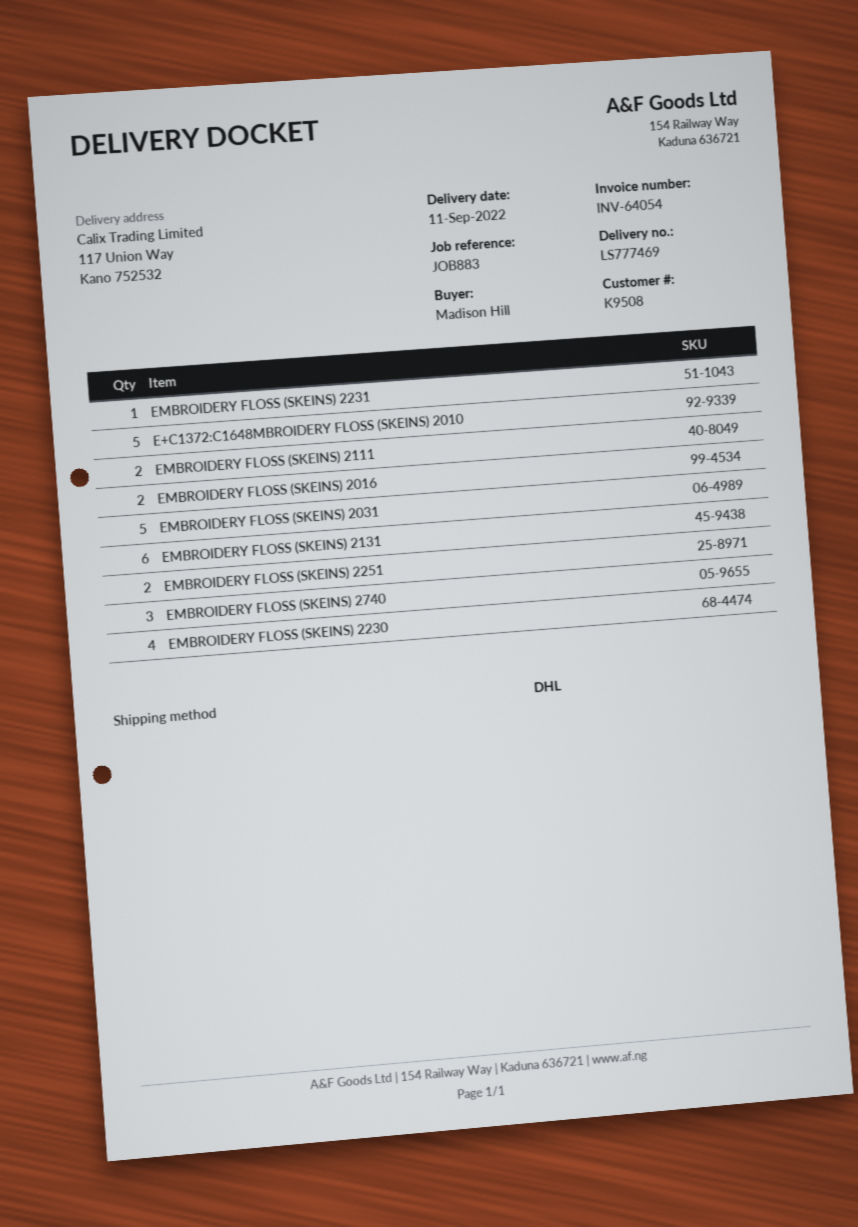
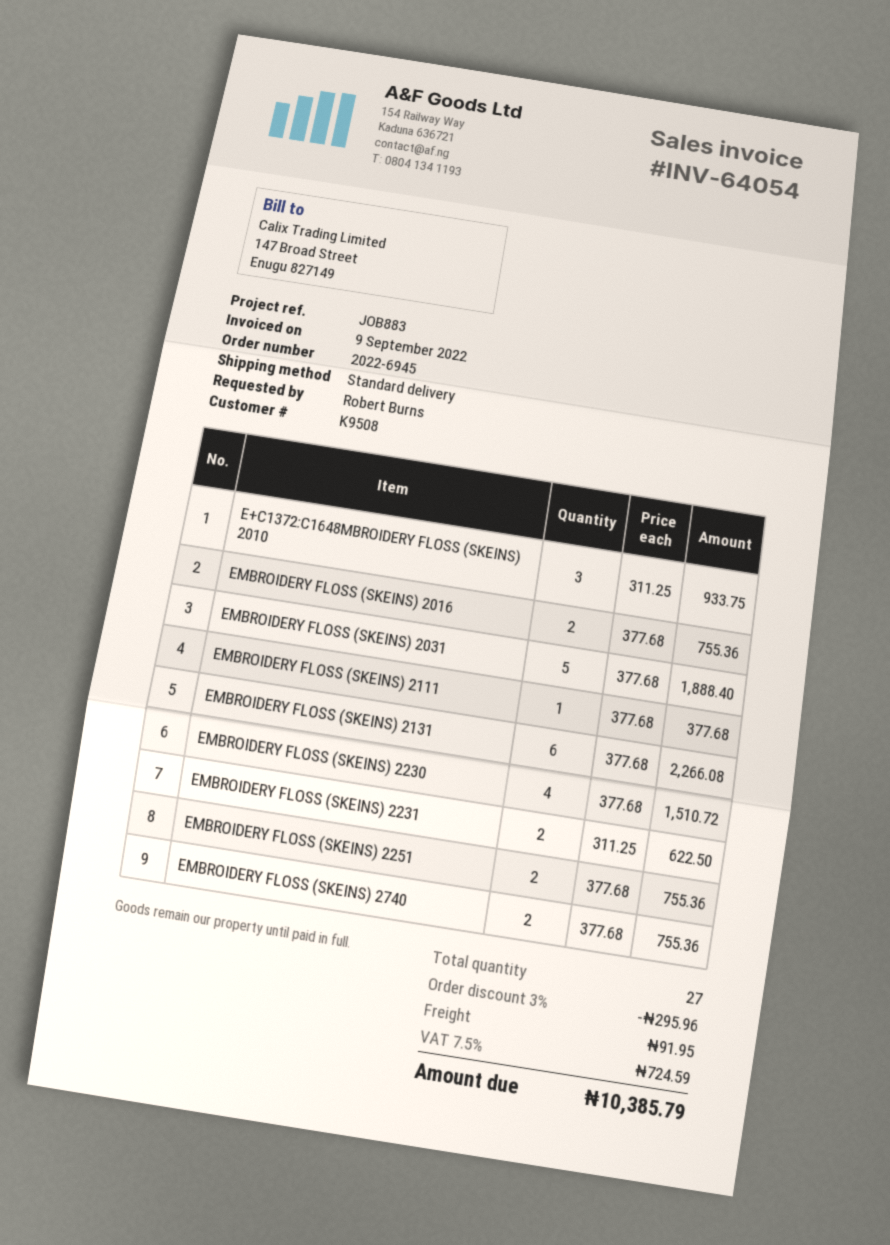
ordered by: Madison Hill -> Robert Burns
shipping method: DHL -> standard
EMBROIDERY FLOSS (SKEINS) 2231: 1 -> 2
E+C1372:C1648MBROIDERY FLOSS (SKEINS) 2010: 5 -> 3
EMBROIDERY FLOSS (SKEINS) 2111: 2 -> 1
EMBROIDERY FLOSS (SKEINS) 2740: 3 -> 2

